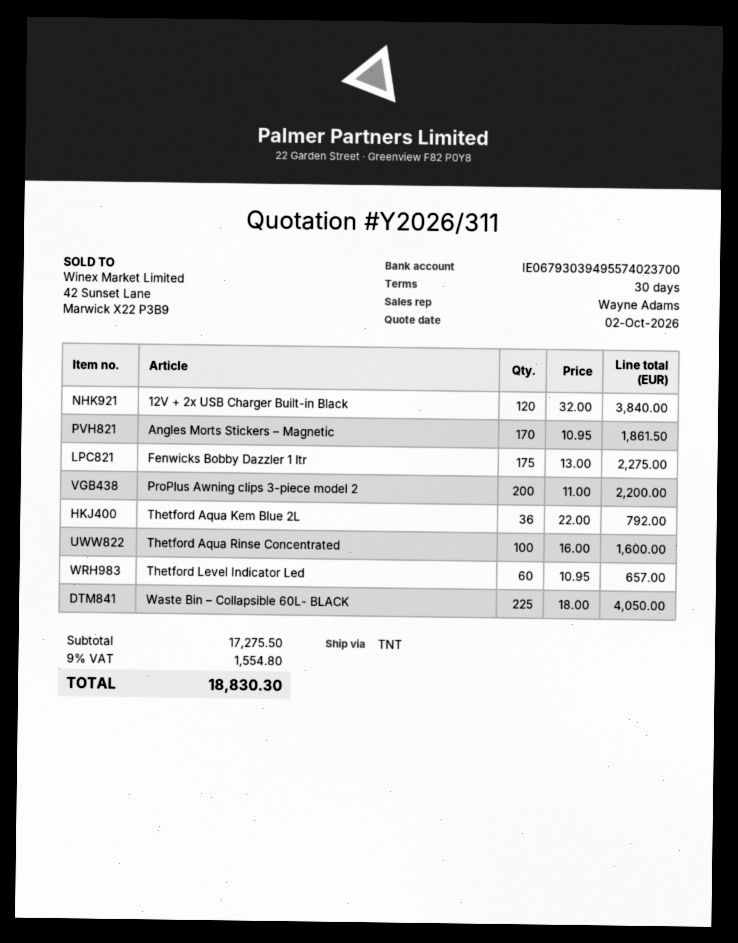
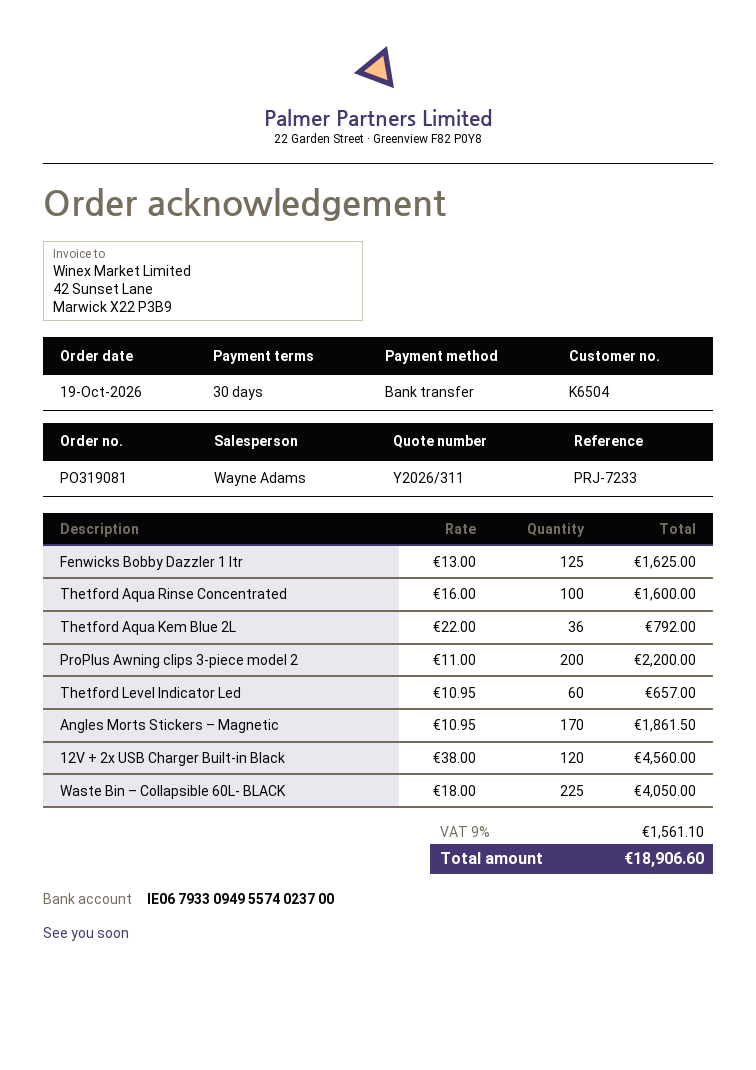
bank account: IE06793039495574023700 -> IE06793309495574023700
12V + 2x USB Charger Built-in Black: 120 x 32.00 = 3840.00 -> 120 x 38.00 = 4560.00
Fenwicks Bobby Dazzler 1 ltr: 175 x 13.00 = 2275.00 -> 125 x 13.00 = 1625.00
tax: 9% = 1554.80 -> 9% = 1561.10
total: 18830.30 -> 18906.60

